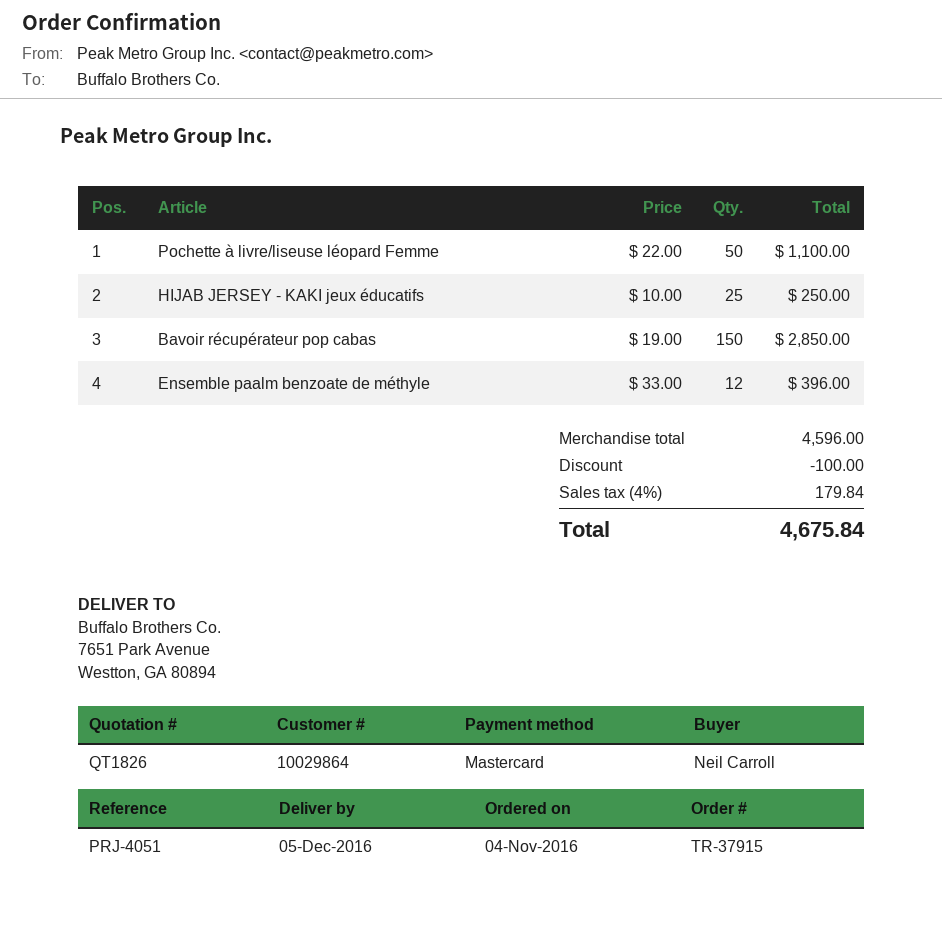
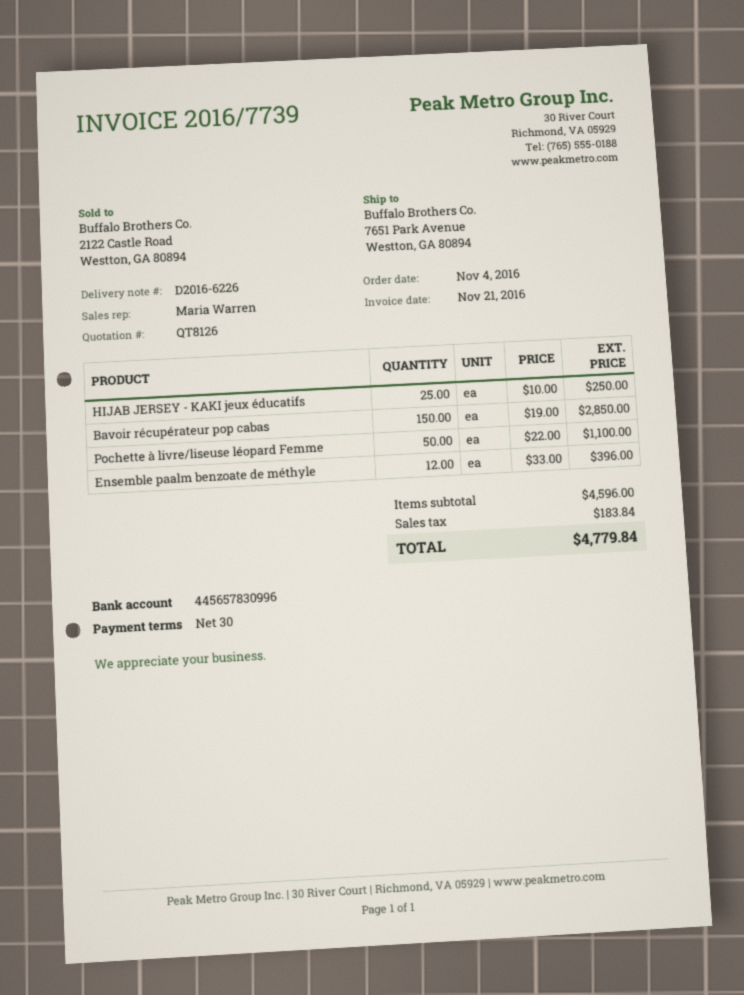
quote number: QT1826 -> QT8126
discount: 100.00 -> none
tax: 179.84 -> 183.84
total: 4675.84 -> 4779.84

